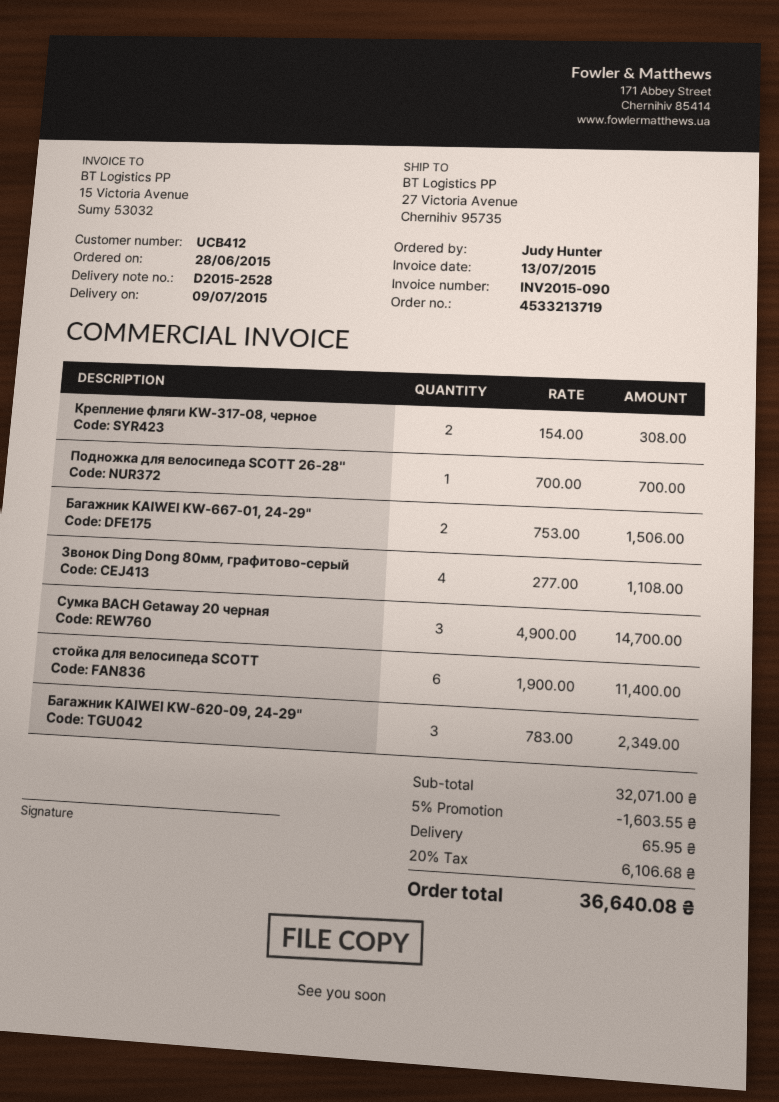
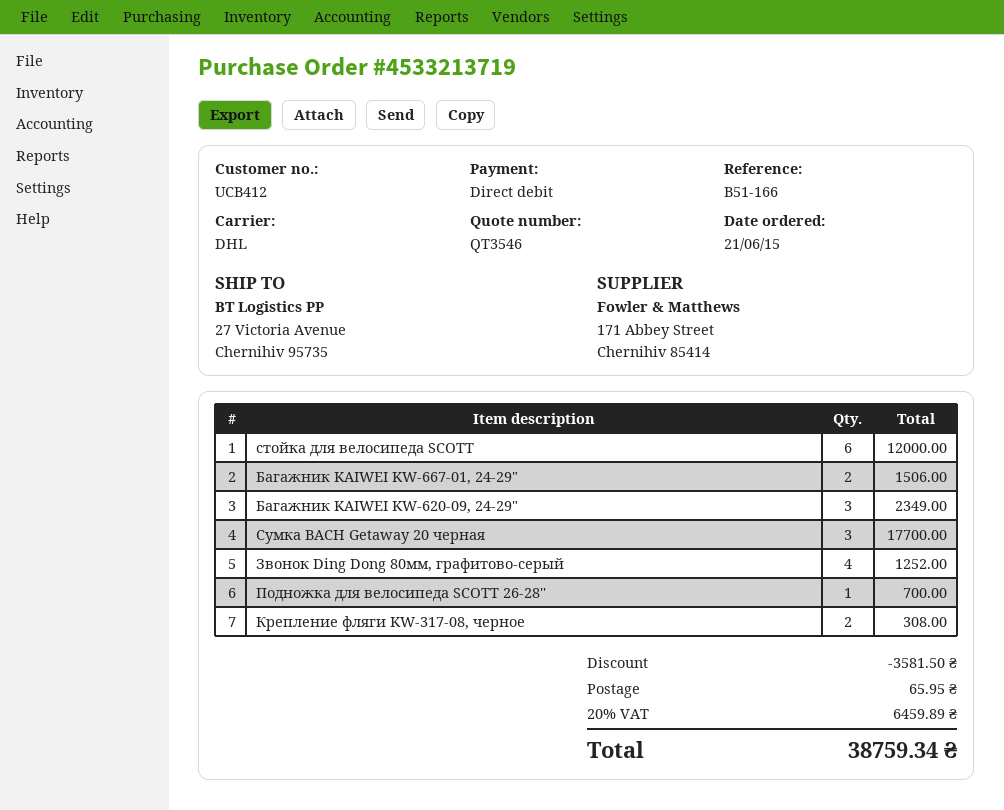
order date: 2015-06-28 -> 2015-06-21
Звонок Ding Dong 80мм, графитово-серый: 4 for 1108.00 -> 4 for 1252.00
Сумка BACH Getaway 20 черная: 3 for 14700.00 -> 3 for 17700.00
стойка для велосипеда SCOTT: 6 for 11400.00 -> 6 for 12000.00
discount: 1603.55 -> 3581.50
tax: 20% = 6106.68 -> 20% = 6459.89
total: 36640.08 -> 38759.34

